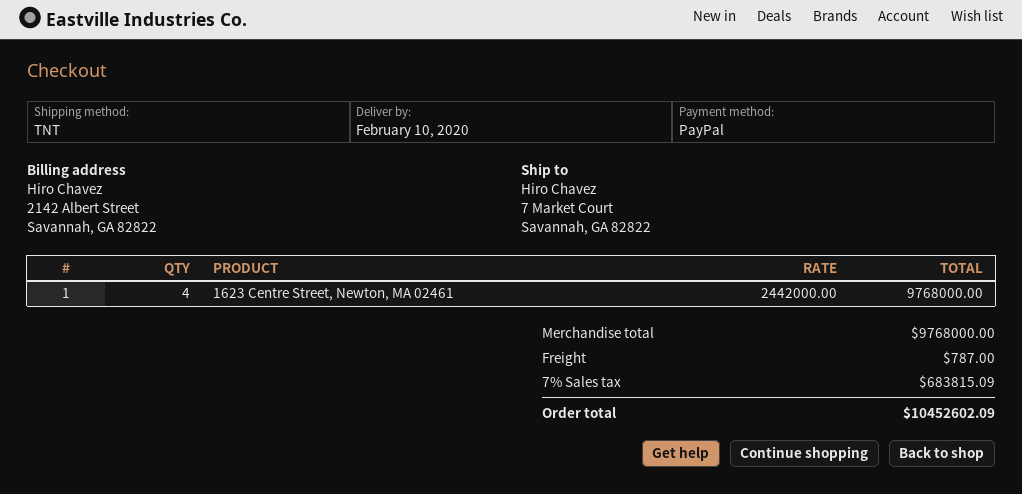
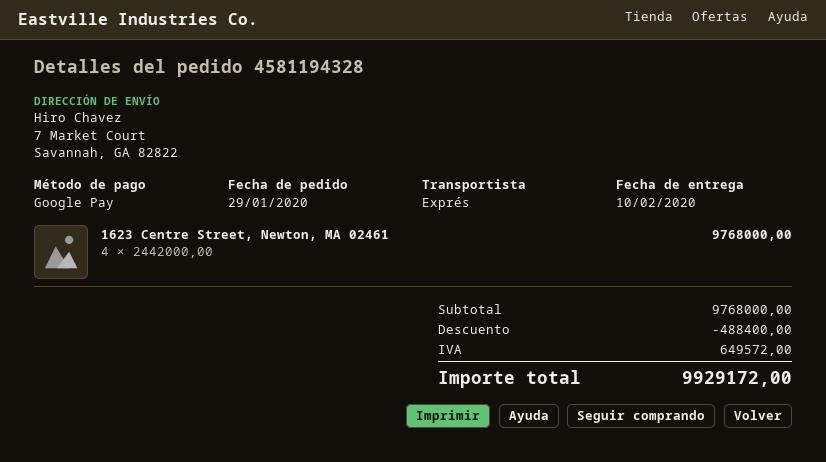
payment method: PayPal -> Google Pay
shipping method: TNT -> express
discount: none -> 488400.00
shipping: 787.00 -> none
tax: 683815.09 -> 649572.00
total: 10452602.09 -> 9929172.00

